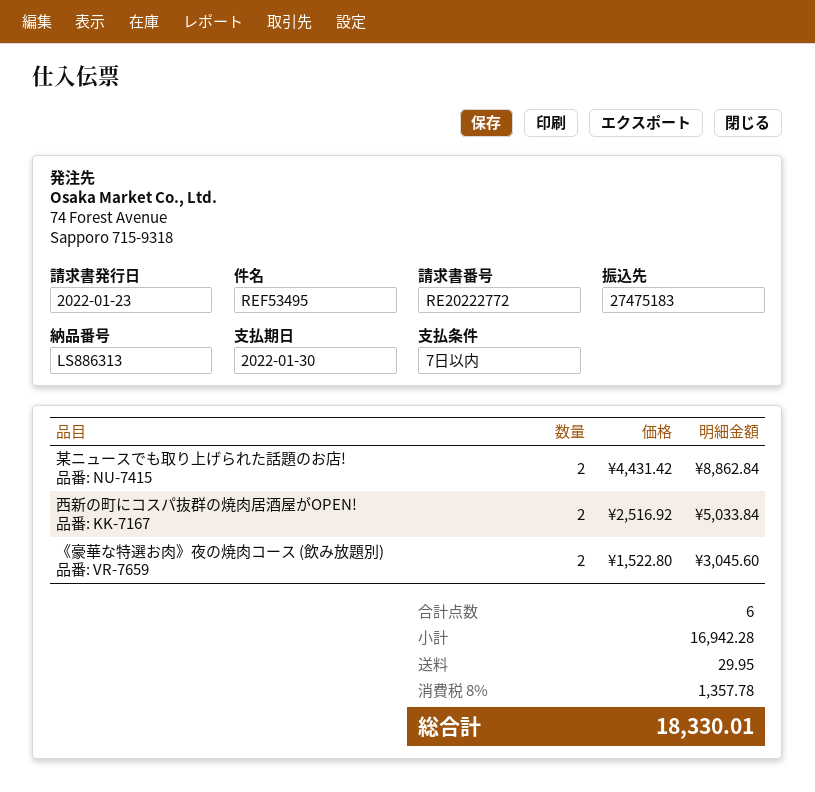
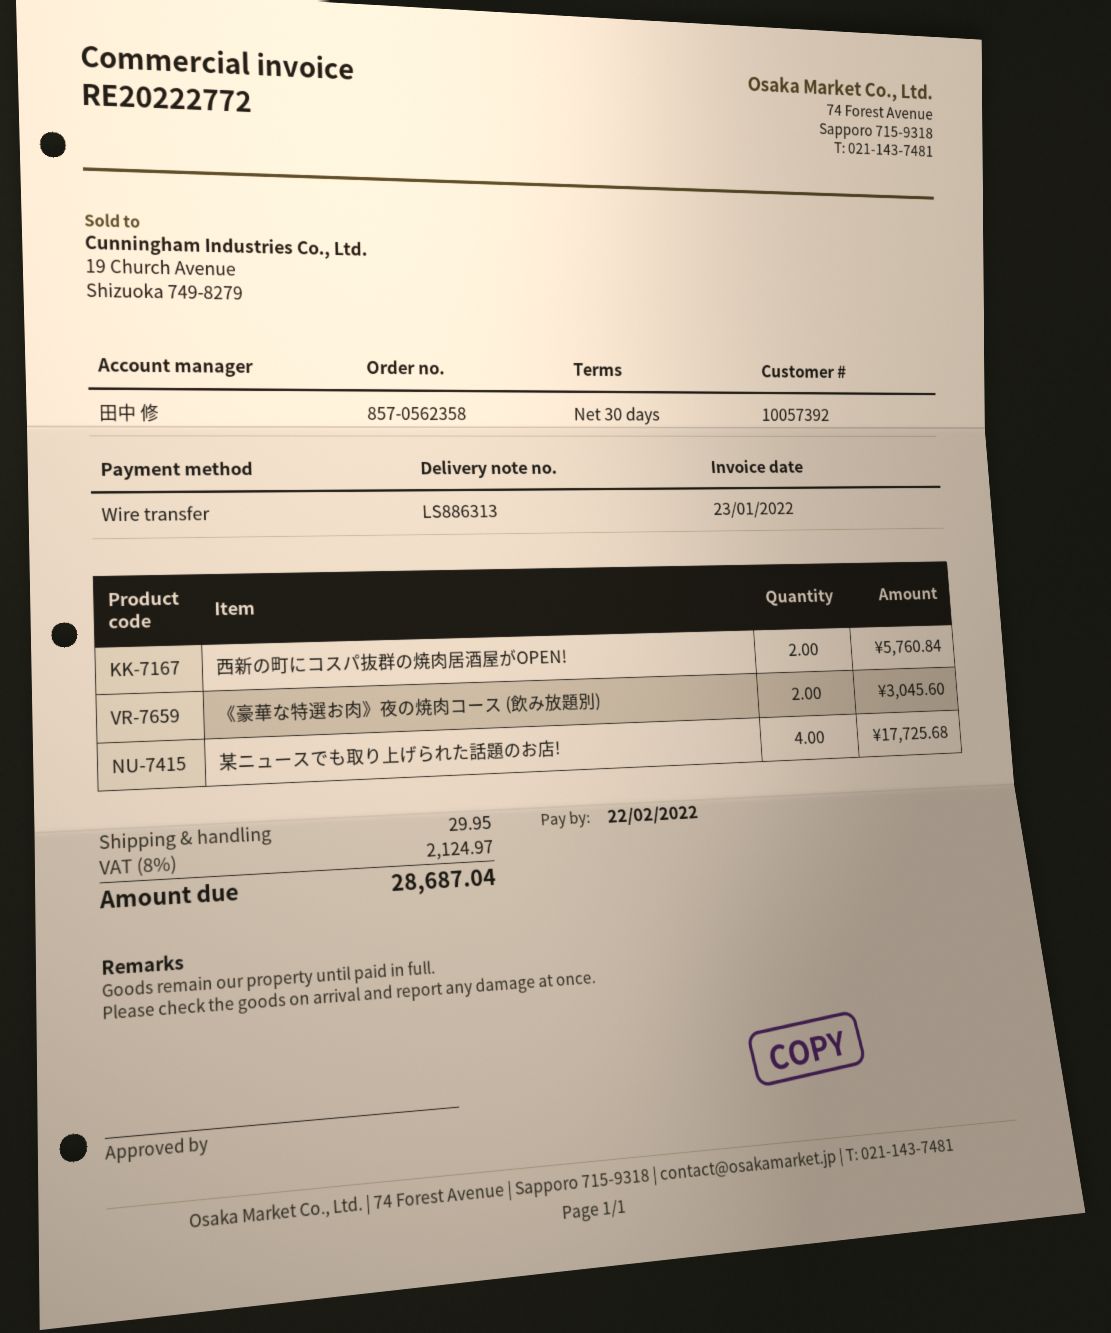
payment terms: 7 days -> 30 days
due date: 2022-01-30 -> 2022-02-22
某ニュースでも取り上げられた話題のお店!: 2 for 8862.84 -> 4 for 17725.68
西新の町にコスパ抜群の焼肉居酒屋がOPEN!: 2 for 5033.84 -> 2 for 5760.84
tax: 8% = 1357.78 -> 8% = 2124.97
total: 18330.01 -> 28687.04

